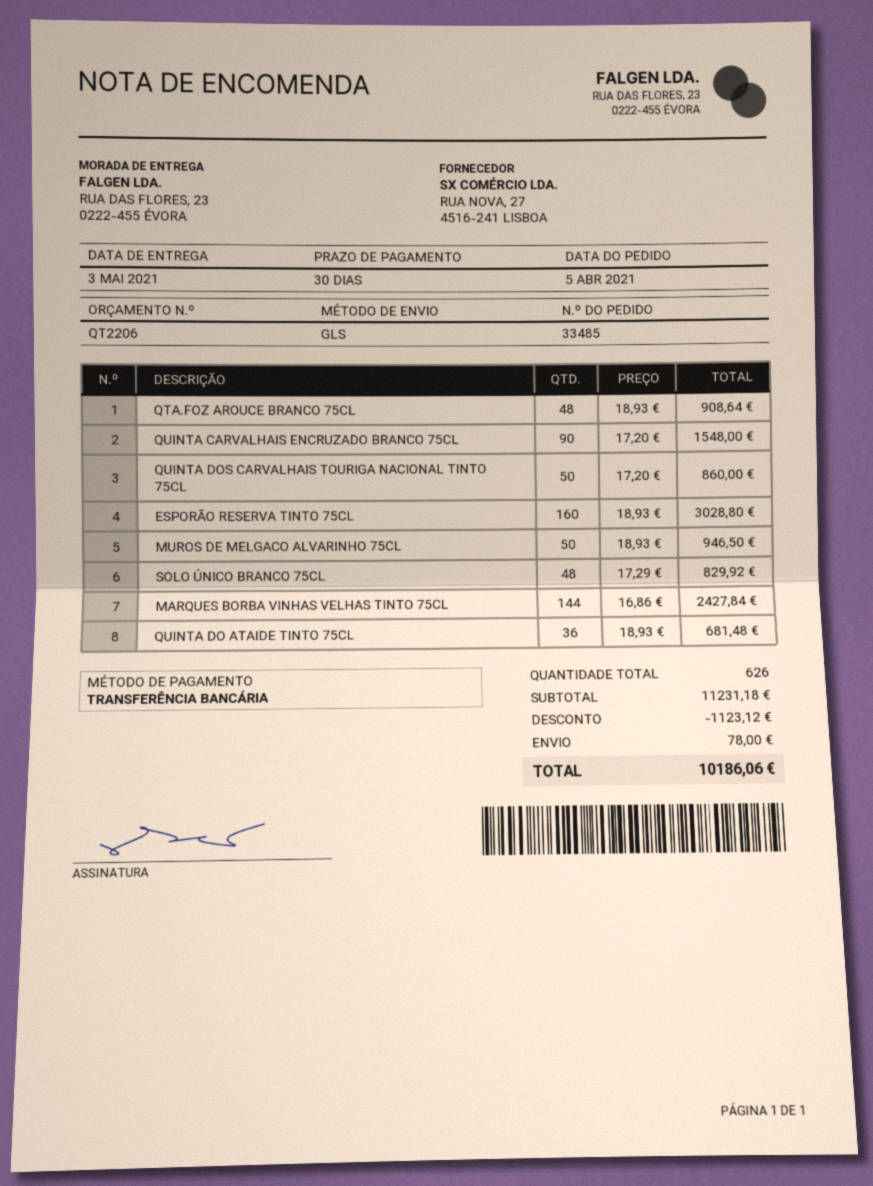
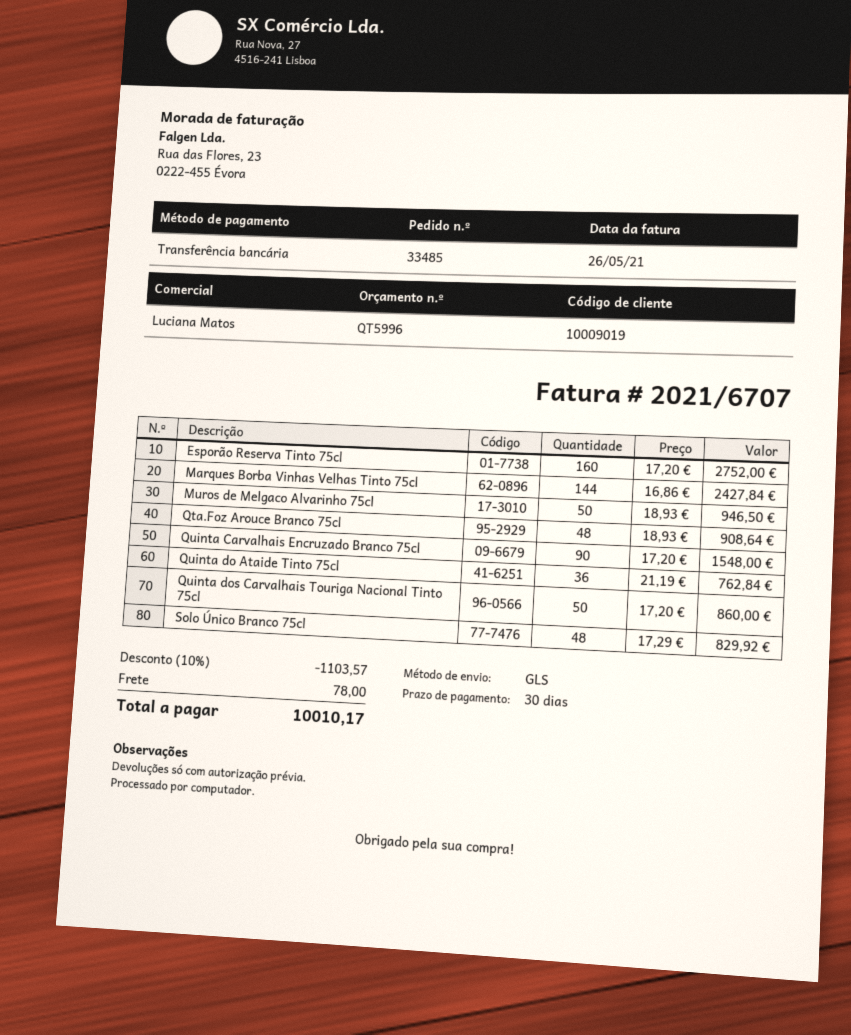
quote number: QT2206 -> QT5996
ESPORÃO RESERVA TINTO 75CL: 160 x 18.93 = 3028.80 -> 160 x 17.20 = 2752.00
QUINTA DO ATAIDE TINTO 75CL: 36 x 18.93 = 681.48 -> 36 x 21.19 = 762.84
discount: 1123.12 -> 1103.57
total: 10186.06 -> 10010.17

